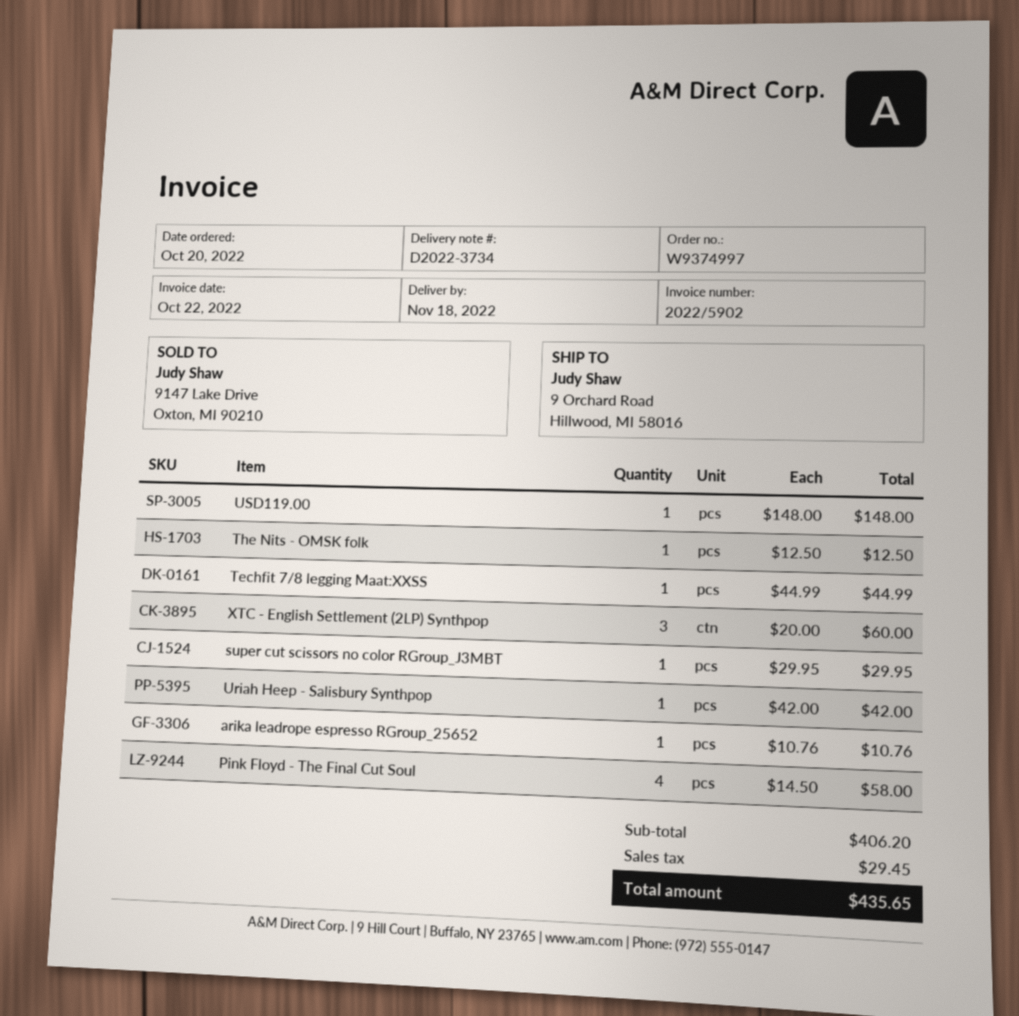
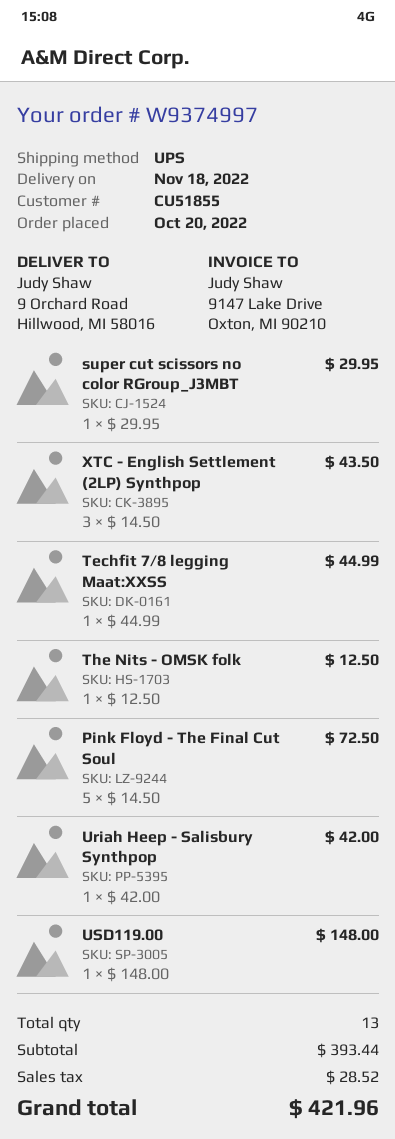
XTC - English Settlement (2LP) Synthpop: 3 x 20.00 = 60.00 -> 3 x 14.50 = 43.50
arika leadrope espresso RGroup_25652: 1 x 10.76 = 10.76 -> none
Pink Floyd - The Final Cut Soul: 4 x 14.50 = 58.00 -> 5 x 14.50 = 72.50
subtotal: 406.20 -> 393.44
tax: 29.45 -> 28.52
total: 435.65 -> 421.96

